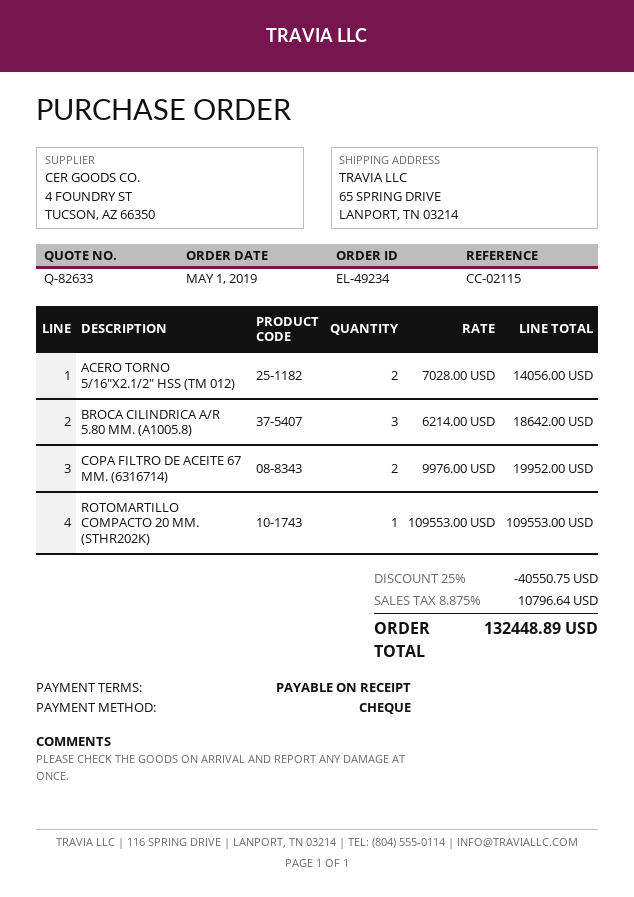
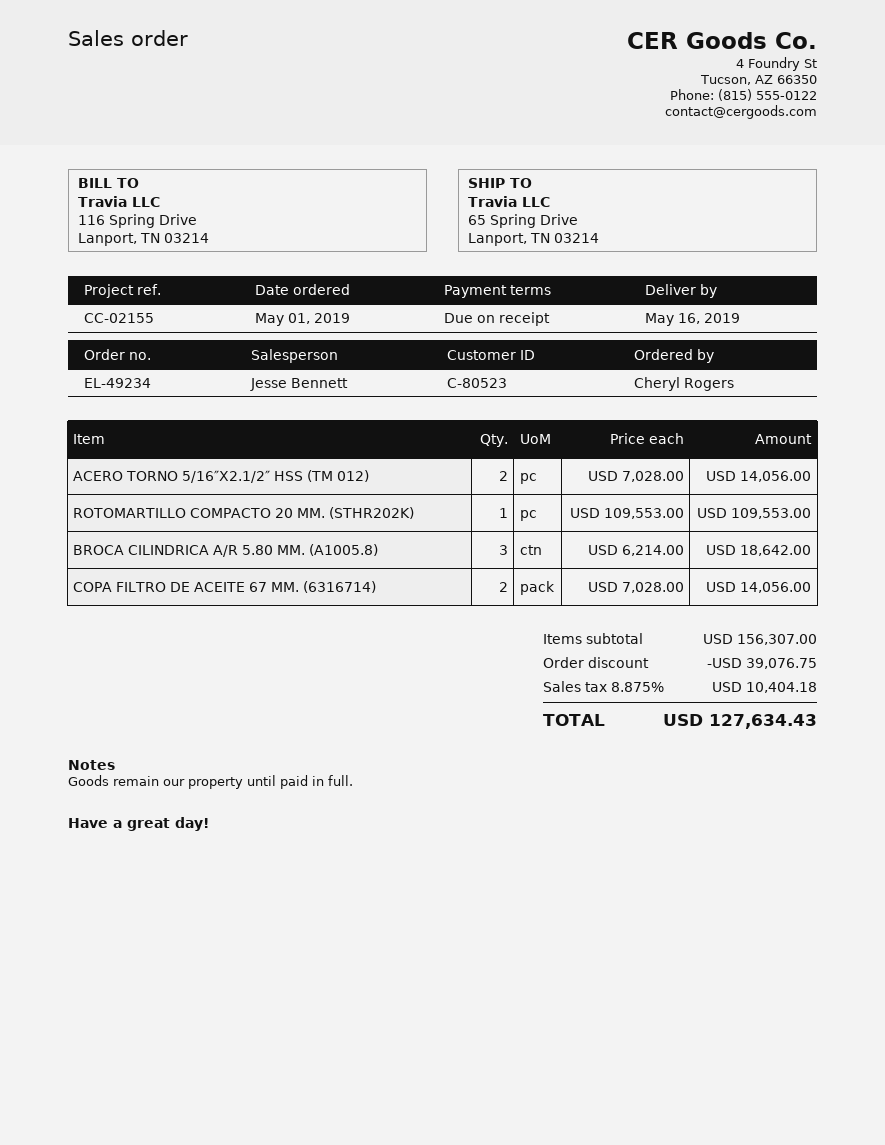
reference: CC-02115 -> CC-02155
COPA FILTRO DE ACEITE 67 MM. (6316714): 2 x 9976.00 = 19952.00 -> 2 x 7028.00 = 14056.00
discount: 40550.75 -> 39076.75
tax: 8.875% = 10796.64 -> 8.875% = 10404.18
total: 132448.89 -> 127634.43

